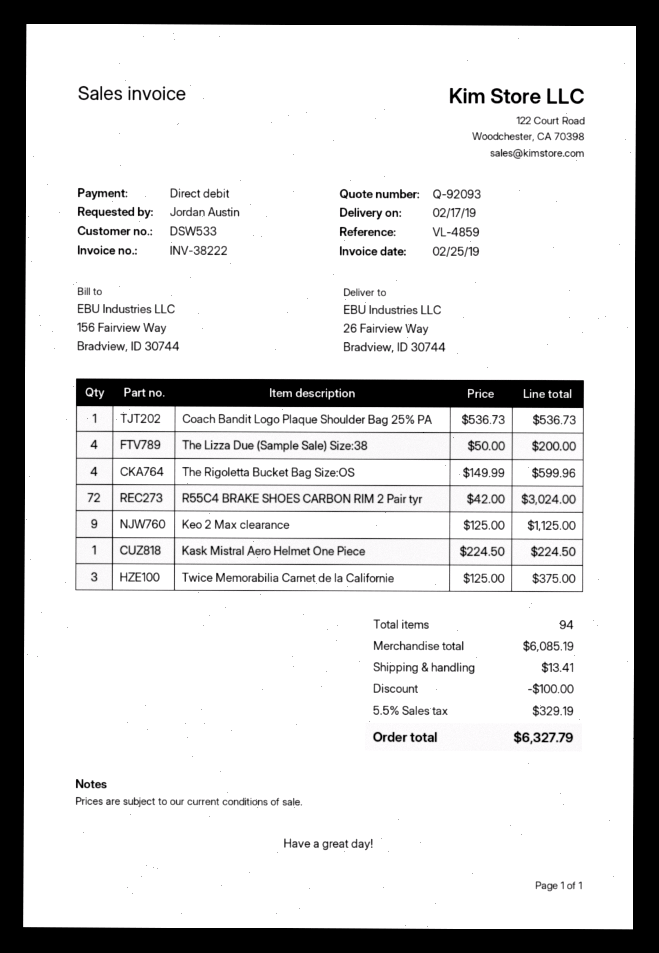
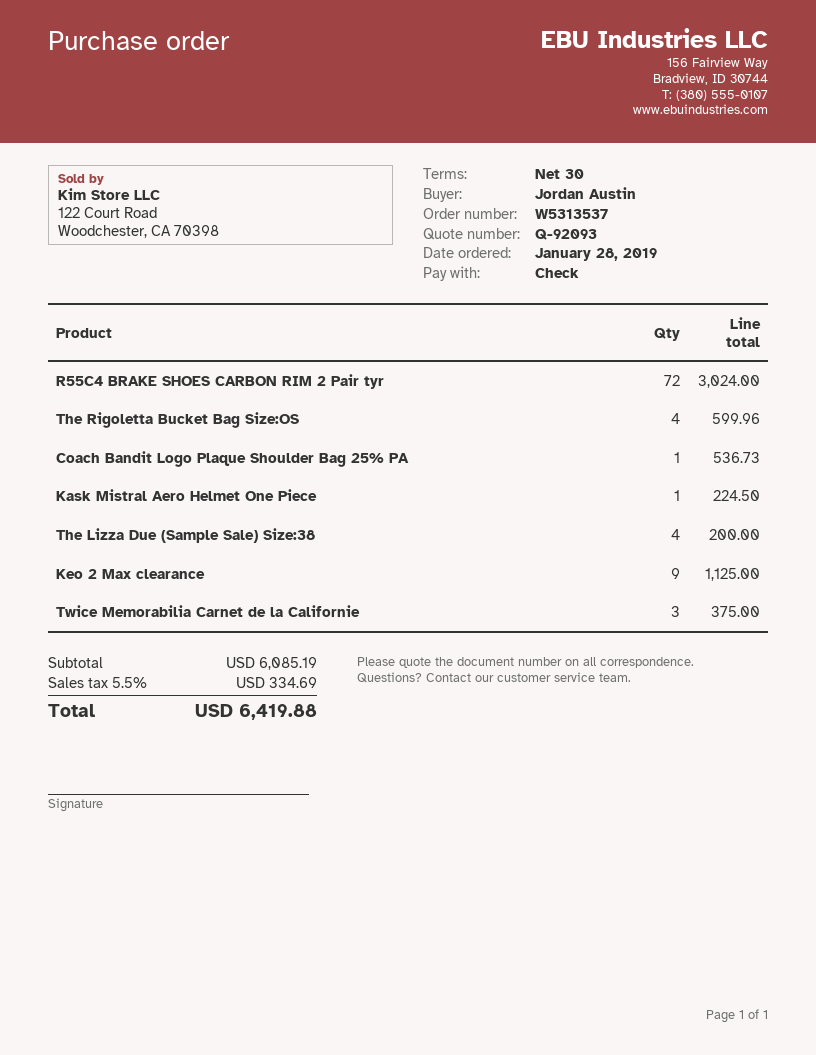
payment method: direct debit -> cheque
discount: 100.00 -> none
shipping: 13.41 -> none
tax: 5.5% = 329.19 -> 5.5% = 334.69
total: 6327.79 -> 6419.88

